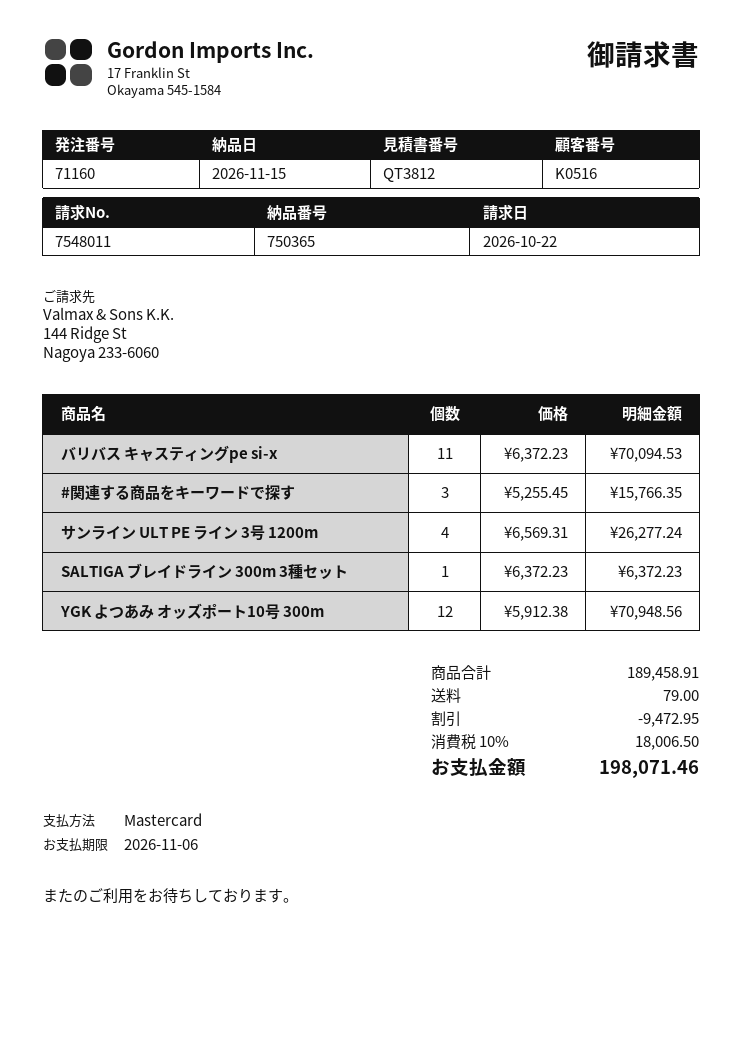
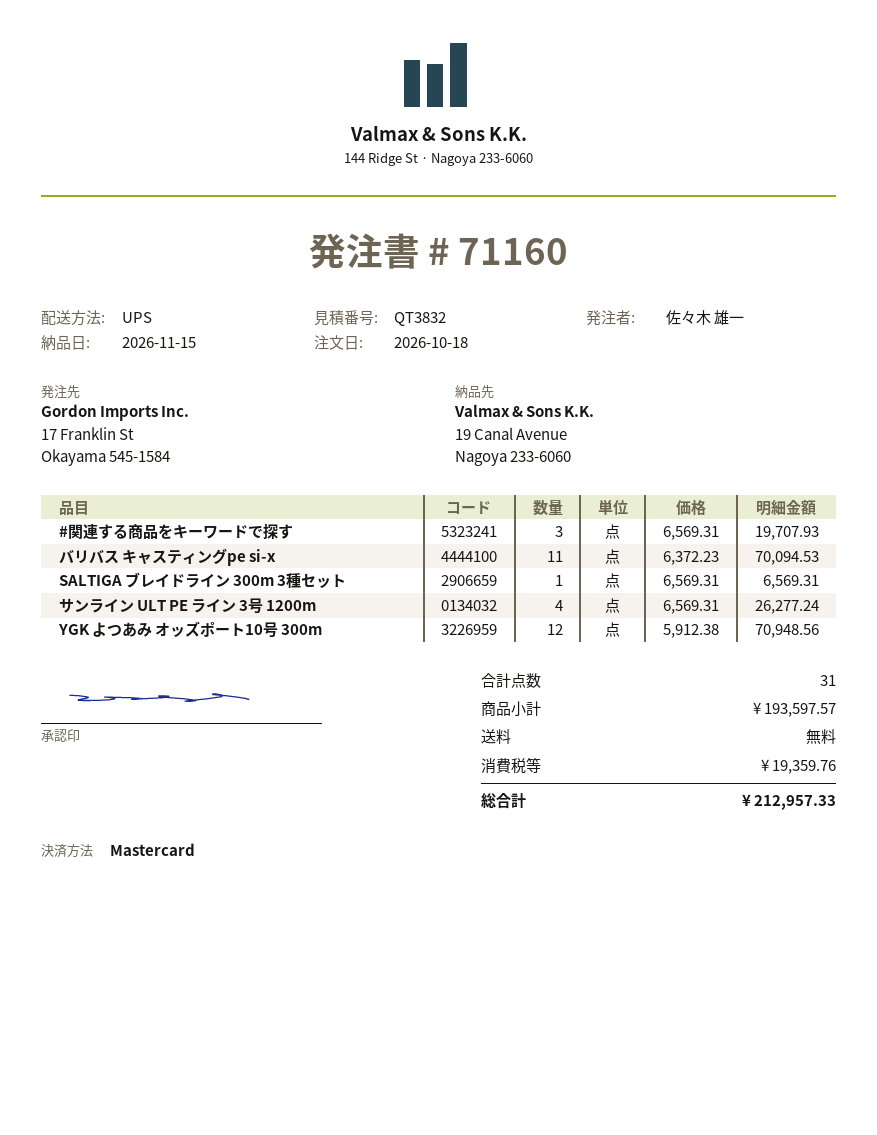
quote number: QT3812 -> QT3832
#関連する商品をキーワードで探す: 3 x 5255.45 = 15766.35 -> 3 x 6569.31 = 19707.93
SALTIGA ブレイドライン 300m 3種セット: 1 x 6372.23 = 6372.23 -> 1 x 6569.31 = 6569.31
subtotal: 189458.91 -> 193597.57
discount: 9472.95 -> none
shipping: 79.00 -> 0.00
tax: 18006.50 -> 19359.76
total: 198071.46 -> 212957.33

